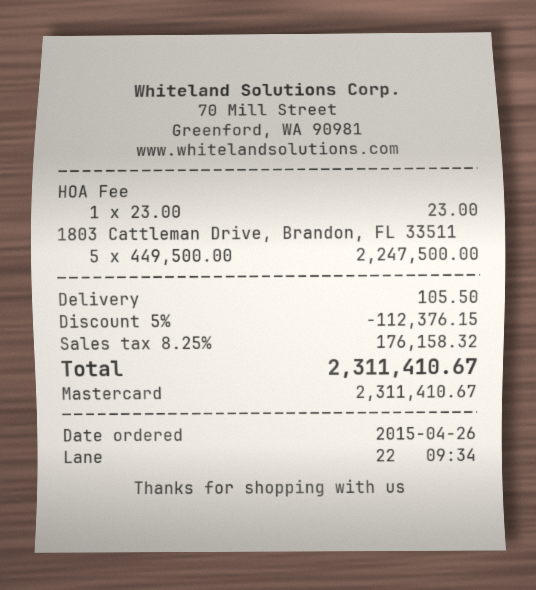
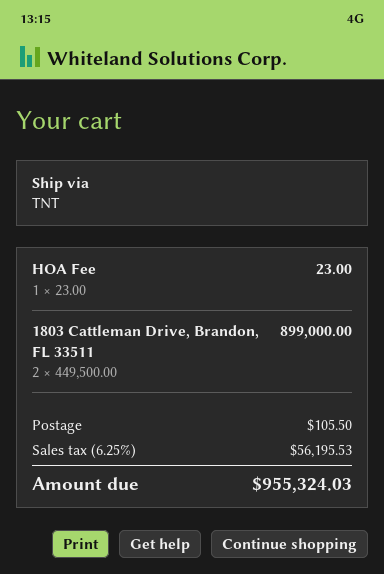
1803 Cattleman Drive, Brandon, FL 33511: 5 x 449500.00 = 2247500.00 -> 2 x 449500.00 = 899000.00
discount: 5% = 112376.15 -> none
tax: 8.25% = 176158.32 -> 6.25% = 56195.53
total: 2311410.67 -> 955324.03

